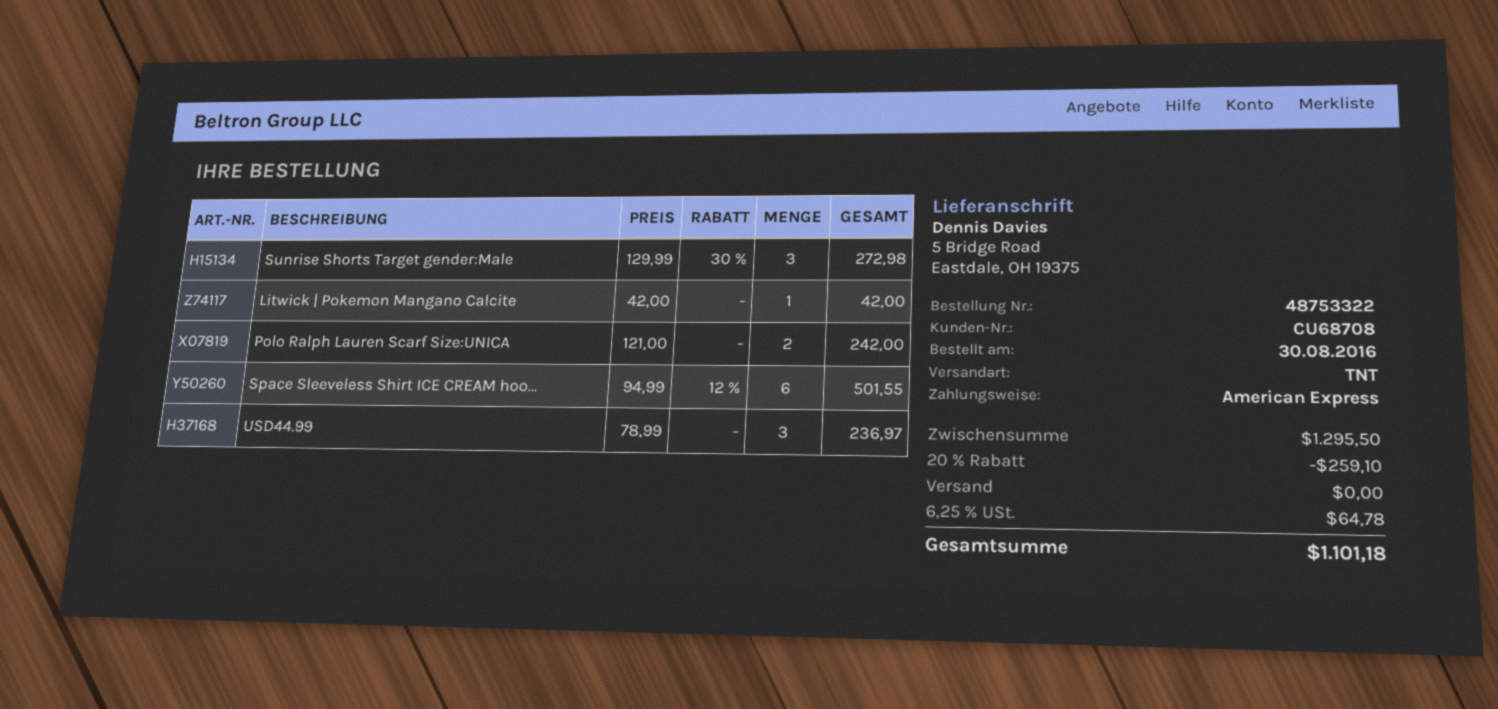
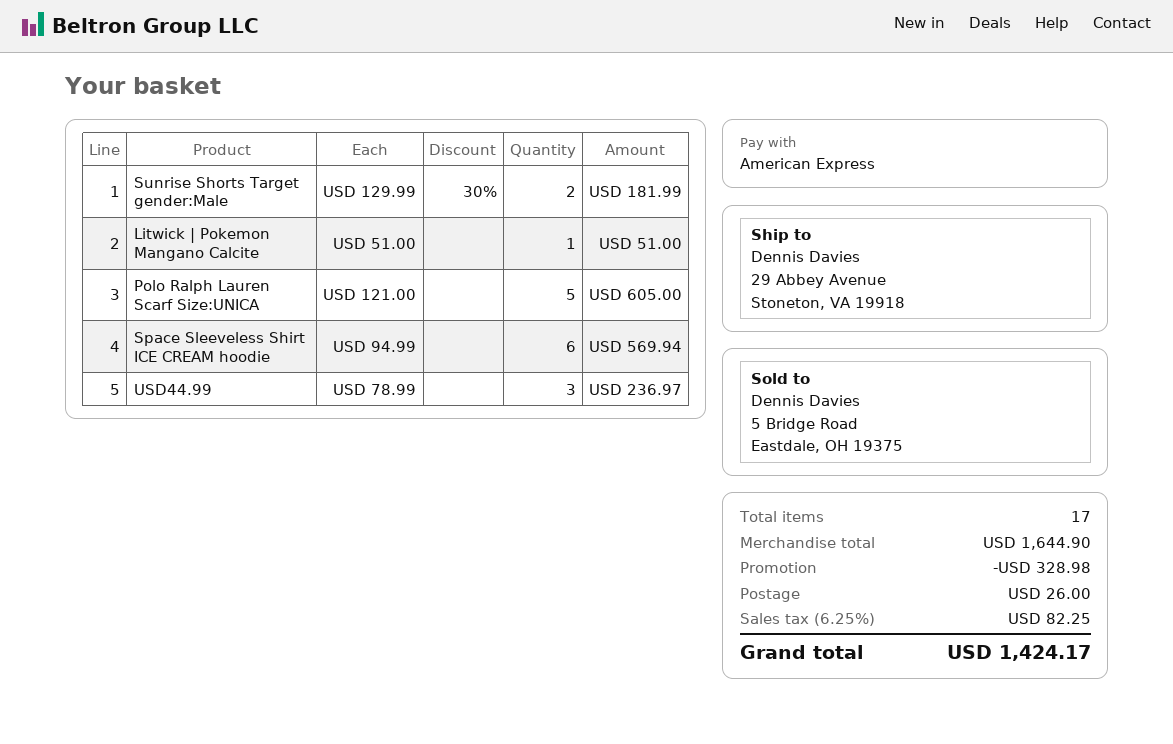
ship to: 5 Bridge Road, Eastdale, OH 19375 -> 29 Abbey Avenue, Stoneton, VA 19918
Sunrise Shorts Target gender:Male: 3 x 129.99 - 30% = 272.98 -> 2 x 129.99 - 30% = 181.99
Litwick | Pokemon Mangano Calcite: 1 x 42.00 = 42.00 -> 1 x 51.00 = 51.00
Polo Ralph Lauren Scarf Size:UNICA: 2 x 121.00 = 242.00 -> 5 x 121.00 = 605.00
Space Sleeveless Shirt ICE CREAM hoo...: 6 x 94.99 - 12% = 501.55 -> 6 x 94.99 = 569.94
subtotal: 1295.50 -> 1644.90
discount: 259.10 -> 328.98
shipping: 0.00 -> 26.00
tax: 6.25% = 64.78 -> 6.25% = 82.25
total: 1101.18 -> 1424.17

